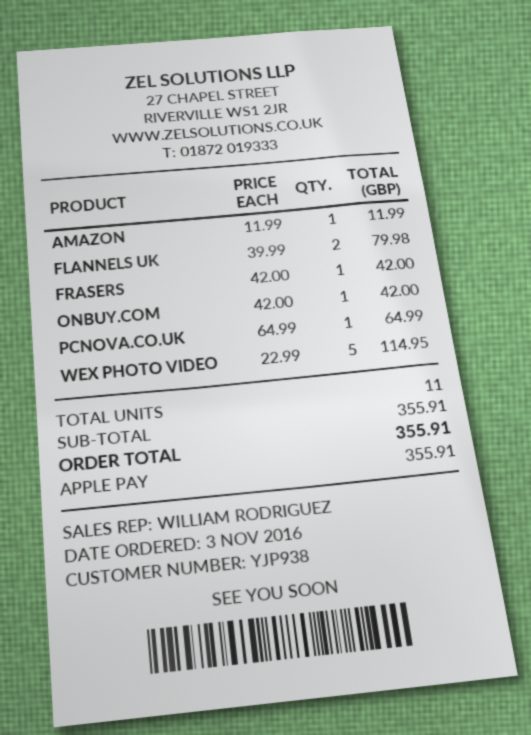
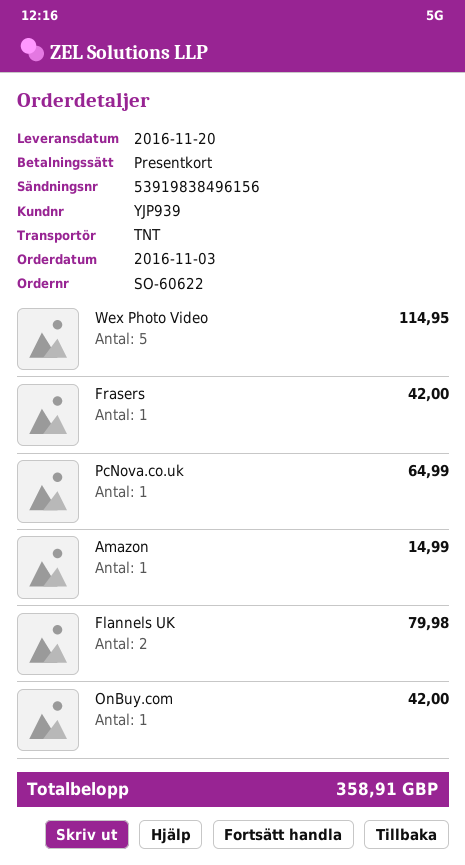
customer number: YJP938 -> YJP939
payment method: Apple Pay -> gift card
AMAZON: 1 for 11.99 -> 1 for 14.99
total: 355.91 -> 358.91

